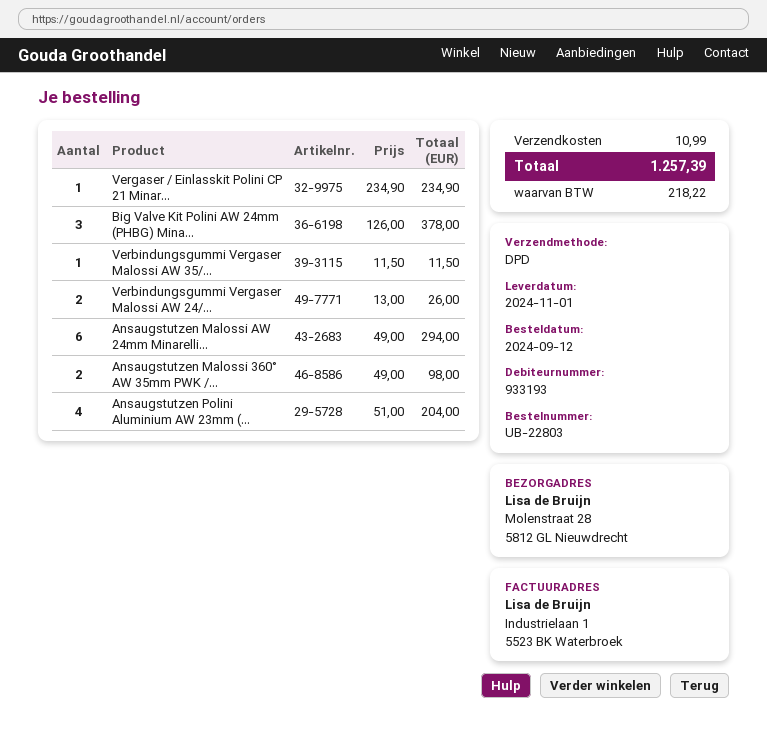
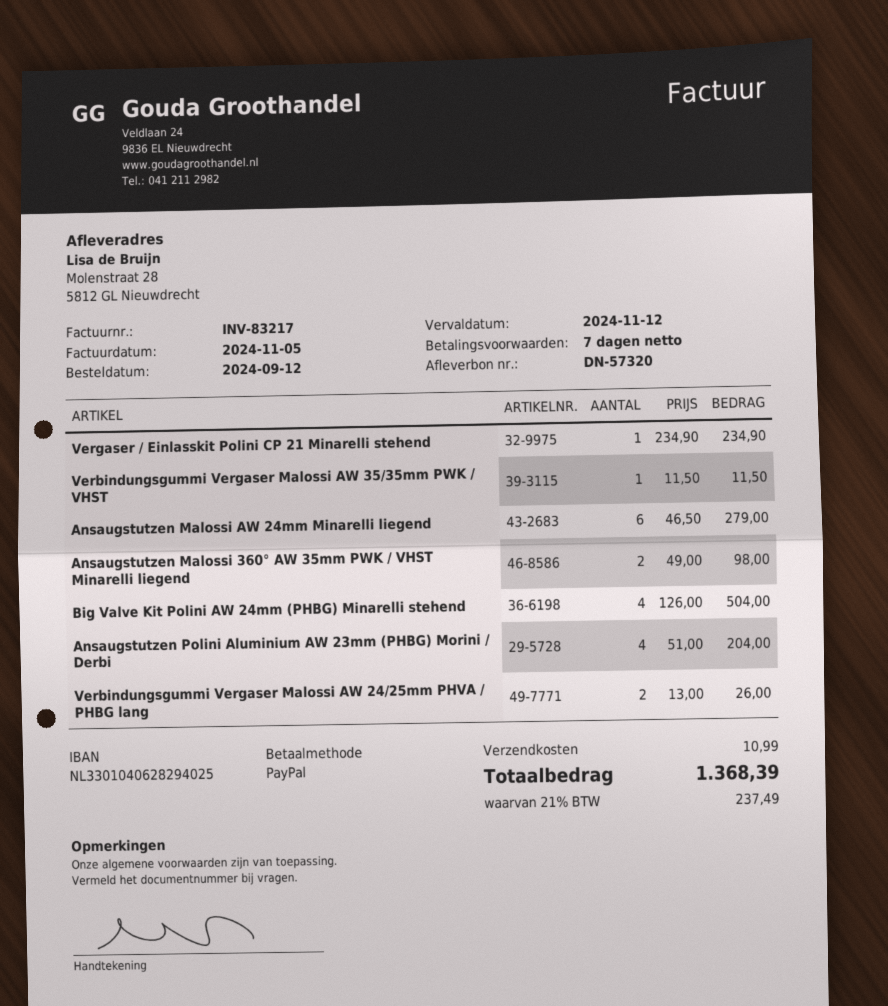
Big Valve Kit Polini AW 24mm (PHBG) Mina...: 3 x 126.00 = 378.00 -> 4 x 126.00 = 504.00
Ansaugstutzen Malossi AW 24mm Minarelli...: 6 x 49.00 = 294.00 -> 6 x 46.50 = 279.00
tax: 218.22 -> 237.49
total: 1257.39 -> 1368.39

